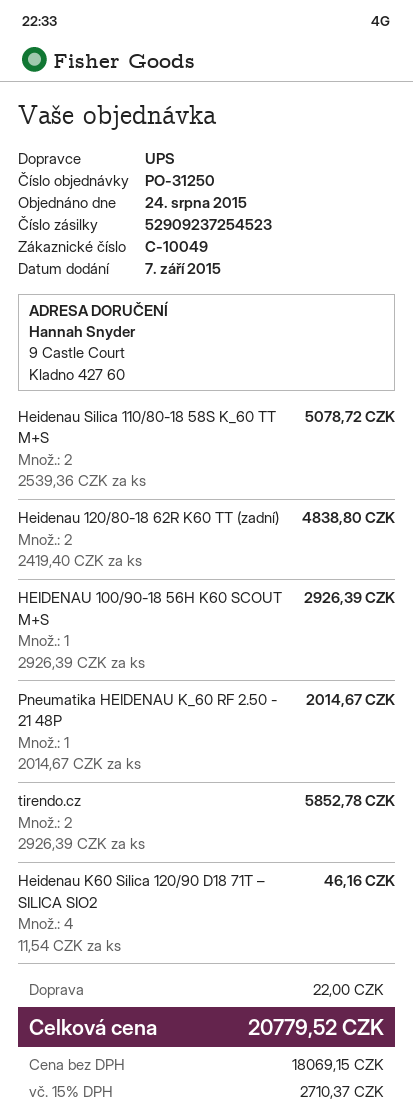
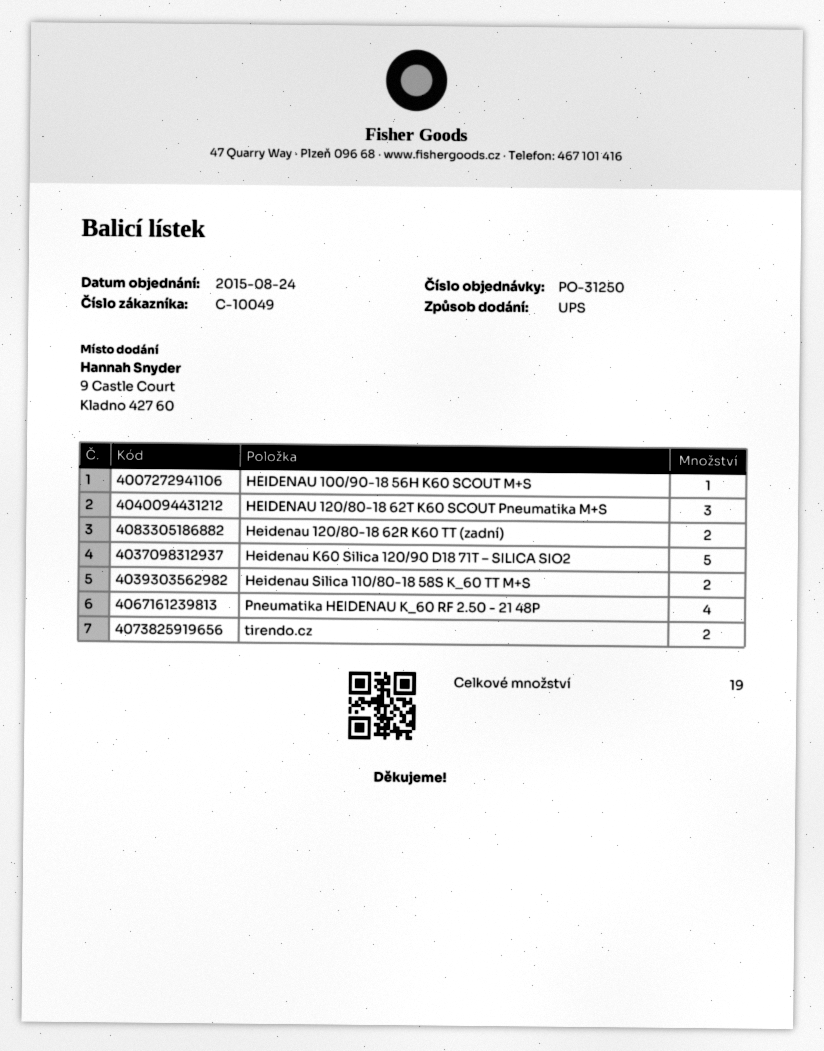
Pneumatika HEIDENAU K_60 RF 2.50 - 21 48P: 1 -> 4
Heidenau K60 Silica 120/90 D18 71T – SILICA SIO2: 4 -> 5
HEIDENAU 120/80-18 62T K60 SCOUT Pneumatika M+S: none -> 3

